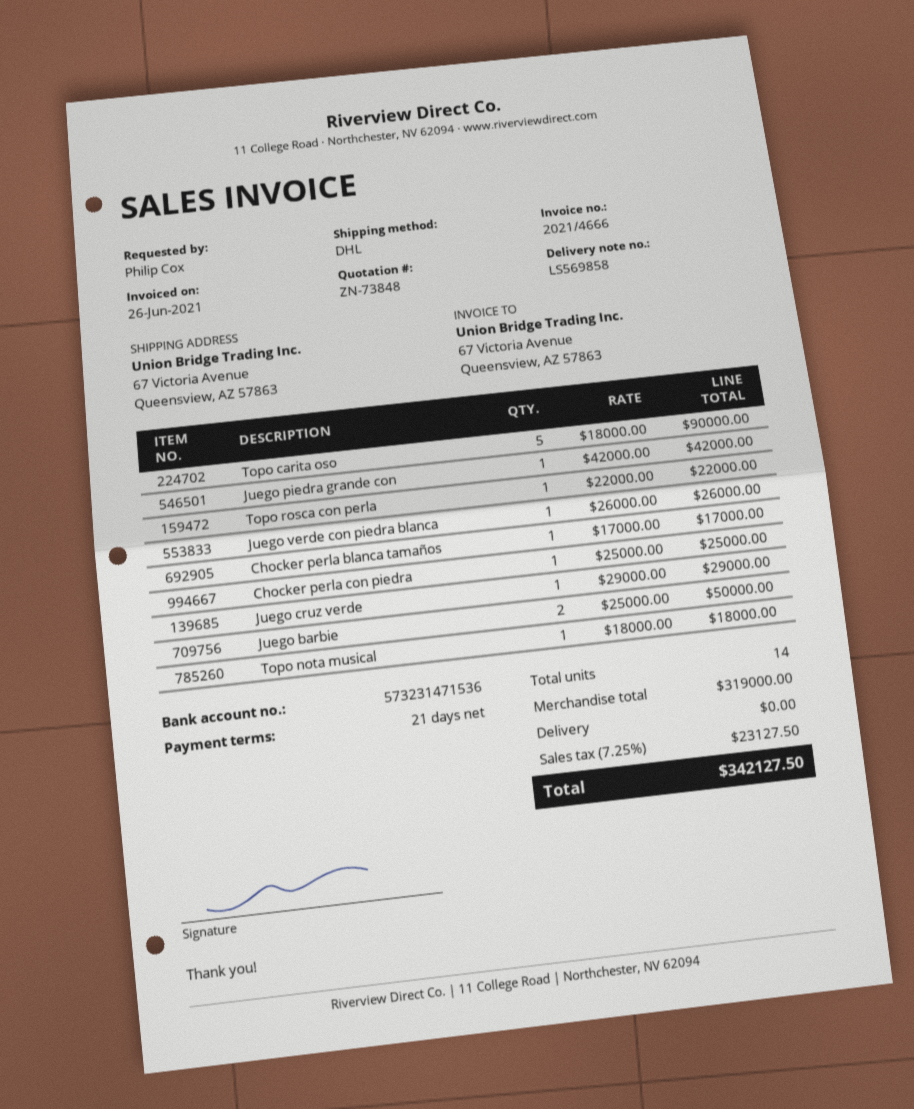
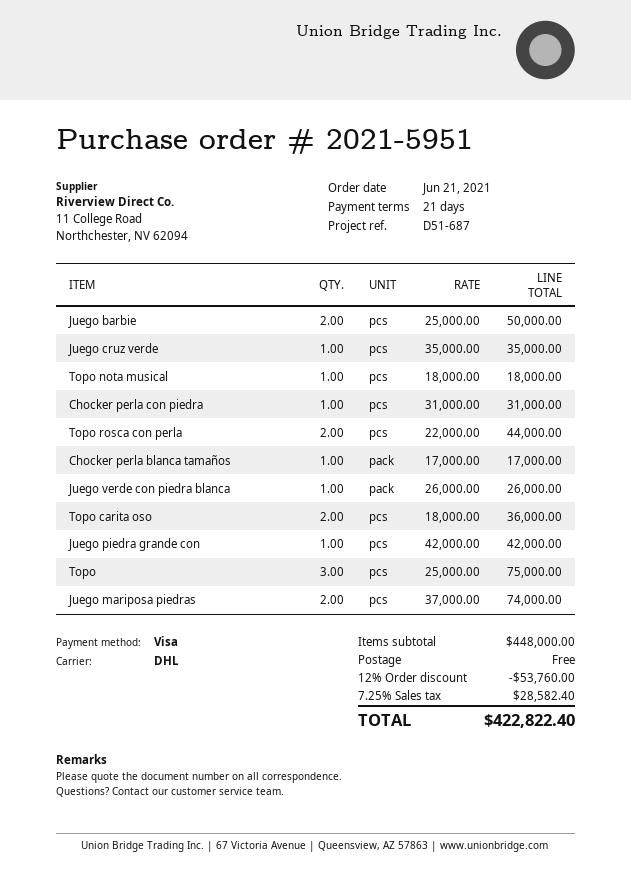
Topo carita oso: 5 x 18000.00 = 90000.00 -> 2 x 18000.00 = 36000.00
Topo rosca con perla: 1 x 22000.00 = 22000.00 -> 2 x 22000.00 = 44000.00
Chocker perla con piedra: 1 x 25000.00 = 25000.00 -> 1 x 31000.00 = 31000.00
Juego cruz verde: 1 x 29000.00 = 29000.00 -> 1 x 35000.00 = 35000.00
Topo: none -> 3 x 25000.00 = 75000.00
Juego mariposa piedras: none -> 2 x 37000.00 = 74000.00
subtotal: 319000.00 -> 448000.00
discount: none -> 12% = 53760.00
tax: 7.25% = 23127.50 -> 7.25% = 28582.40
total: 342127.50 -> 422822.40

